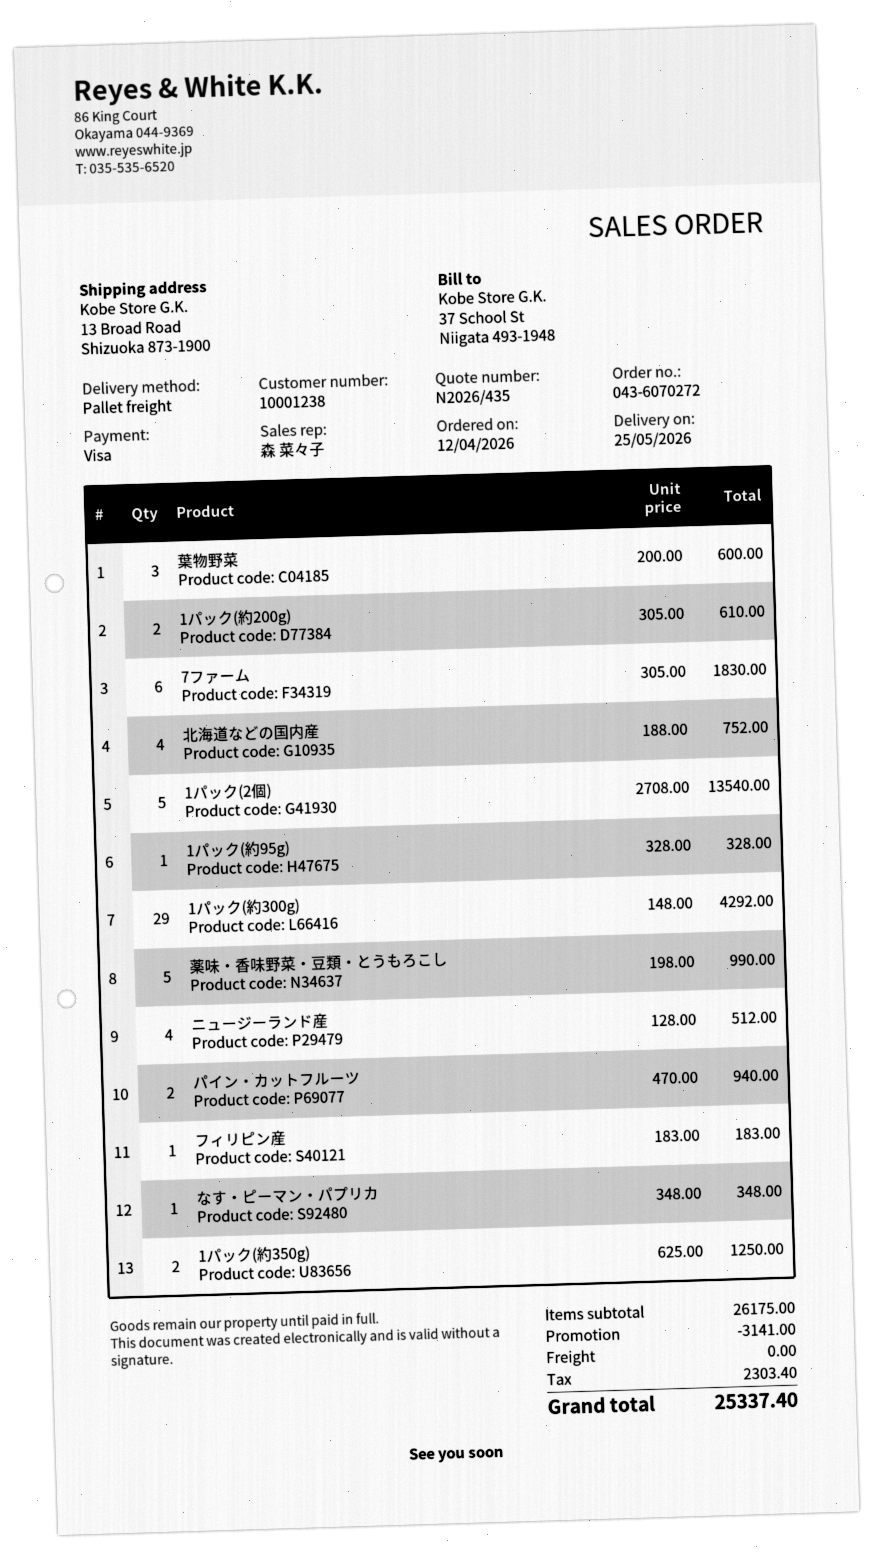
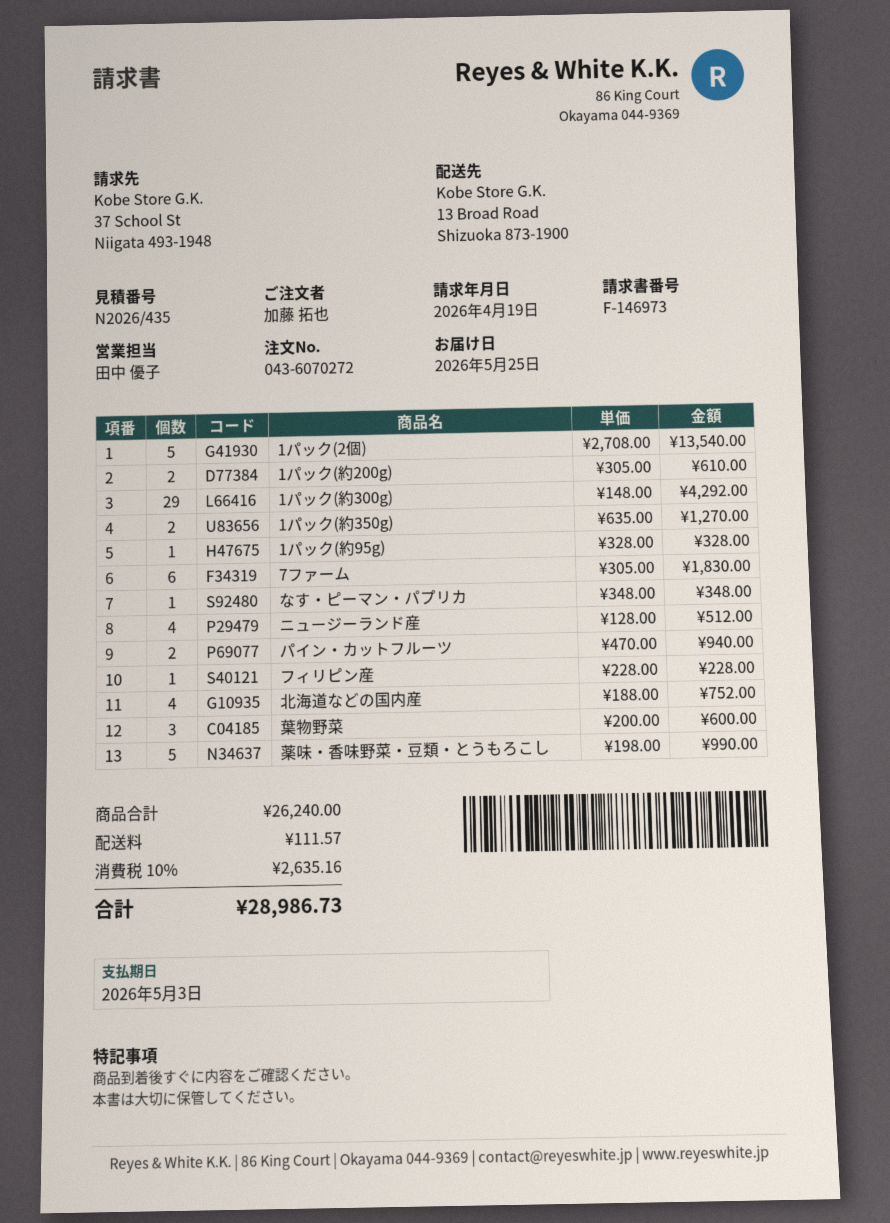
sales rep: 森 菜々子 -> 田中 優子
フィリピン産: 1 x 183.00 = 183.00 -> 1 x 228.00 = 228.00
1パック(約350g): 2 x 625.00 = 1250.00 -> 2 x 635.00 = 1270.00
subtotal: 26175.00 -> 26240.00
discount: 3141.00 -> none
shipping: 0.00 -> 111.57
tax: 2303.40 -> 2635.16
total: 25337.40 -> 28986.73

